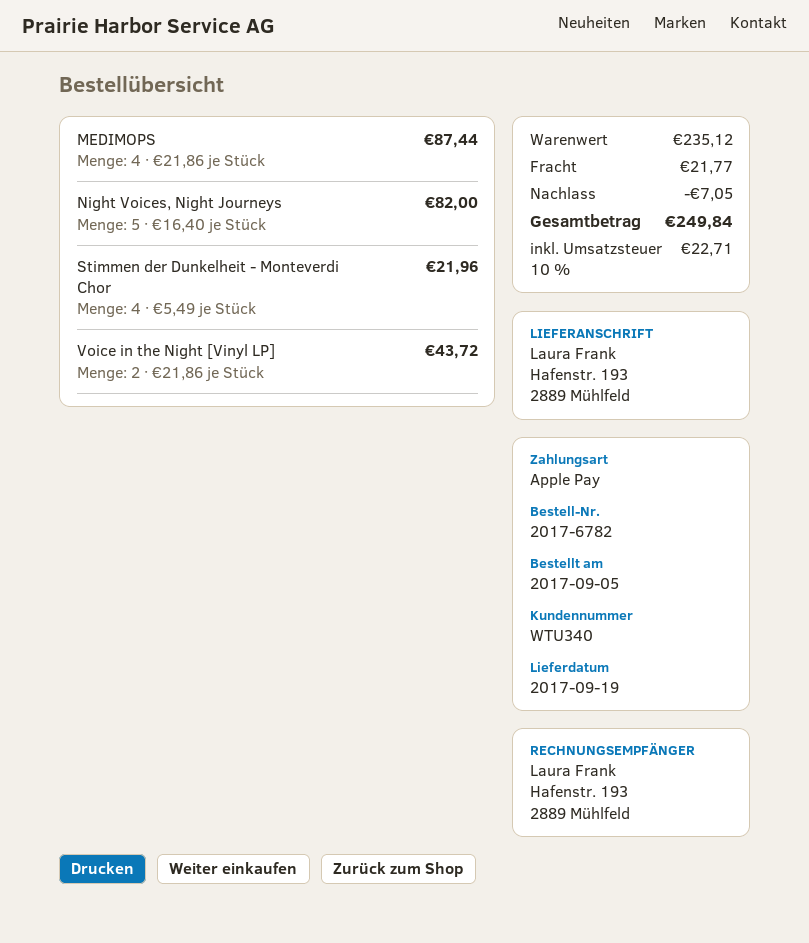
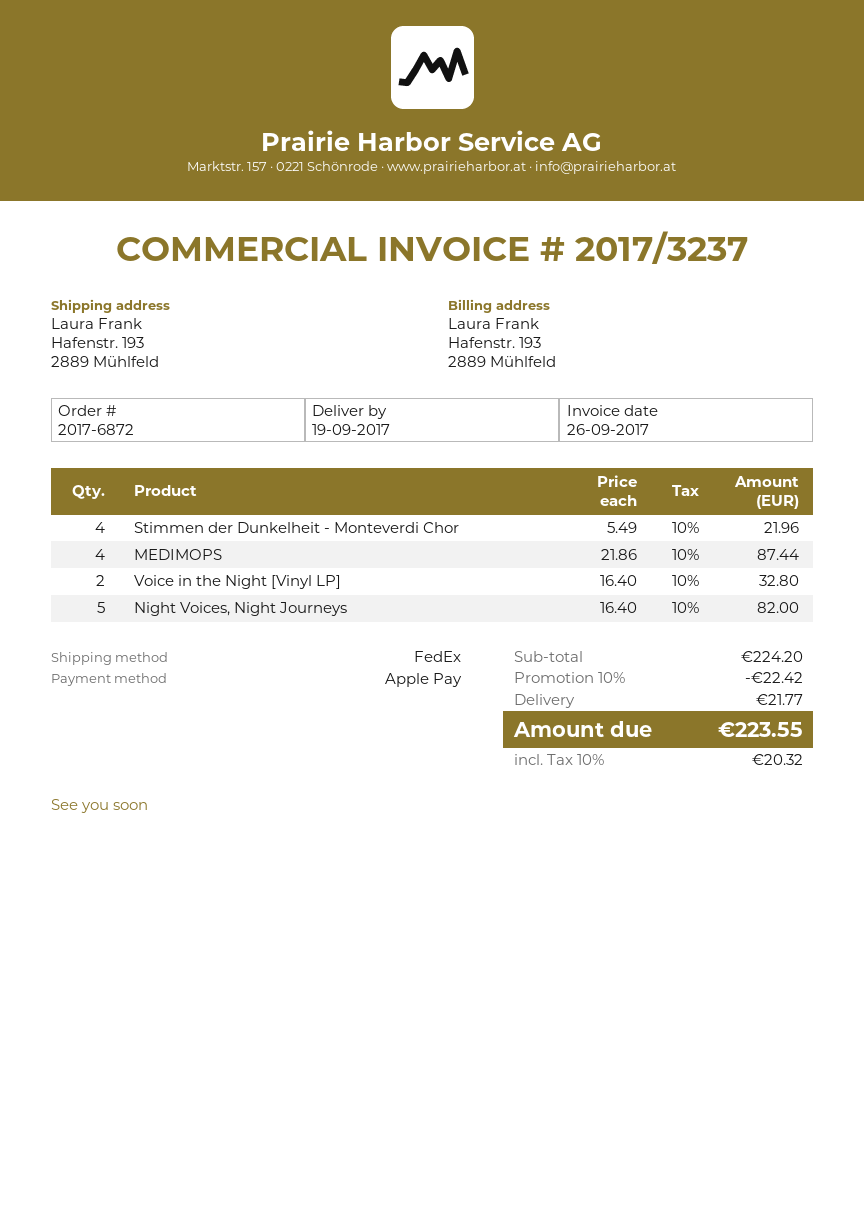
order number: 2017-6782 -> 2017-6872
Voice in the Night [Vinyl LP]: 2 x 21.86 = 43.72 -> 2 x 16.40 = 32.80
subtotal: 235.12 -> 224.20
discount: 7.05 -> 22.42
tax: 10% = 22.71 -> 10% = 20.32
total: 249.84 -> 223.55

